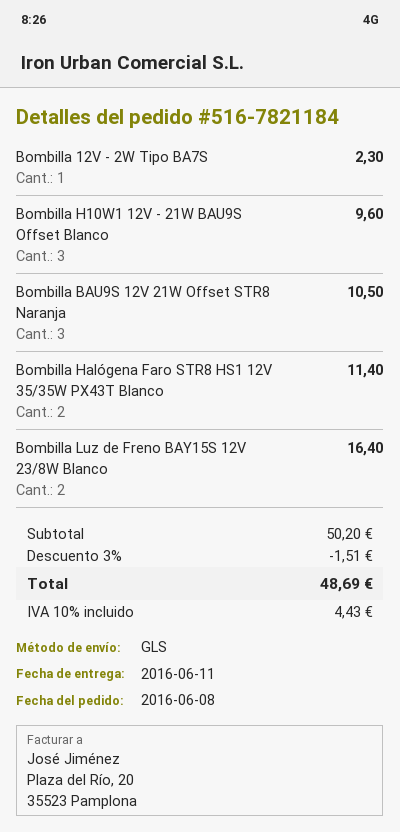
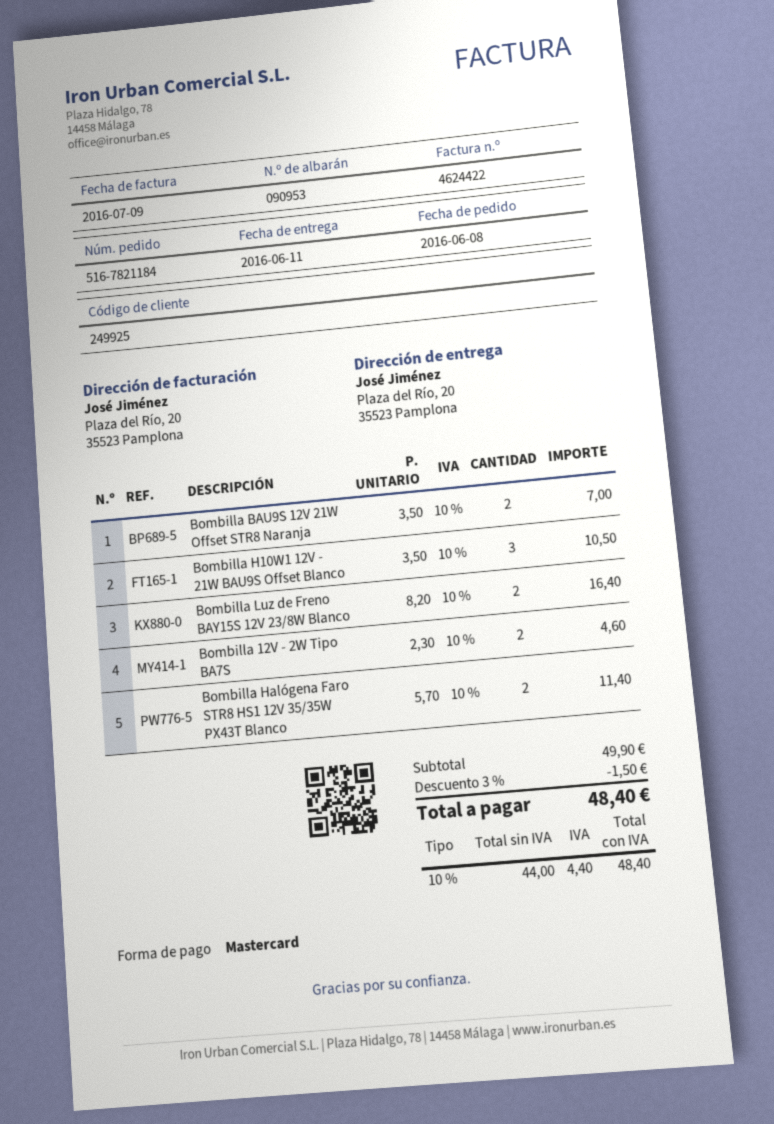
Bombilla 12V - 2W Tipo BA7S: 1 for 2.30 -> 2 for 4.60
Bombilla H10W1 12V - 21W BAU9S Offset Blanco: 3 for 9.60 -> 3 for 10.50
Bombilla BAU9S 12V 21W Offset STR8 Naranja: 3 for 10.50 -> 2 for 7.00
subtotal: 50.20 -> 49.90
discount: 3% = 1.51 -> 3% = 1.50
tax: 10% = 4.43 -> 10% = 4.40
total: 48.69 -> 48.40

